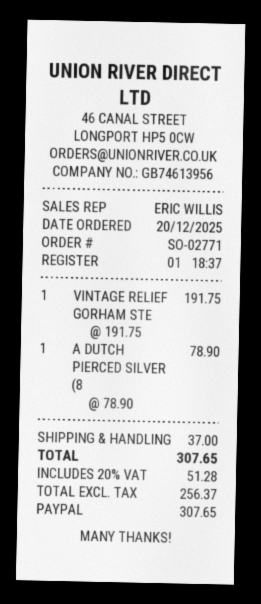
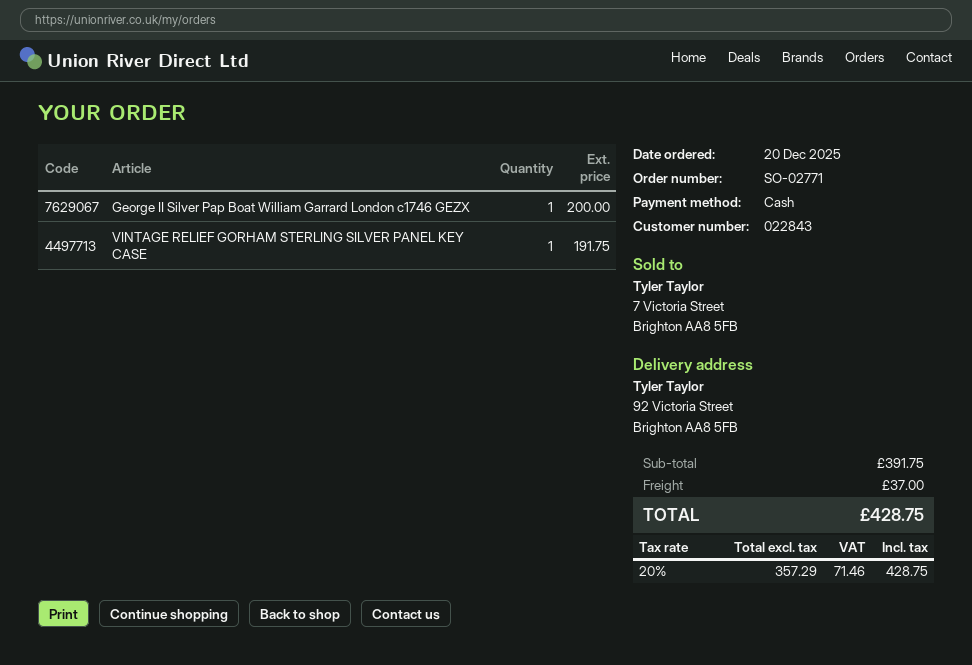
payment method: PayPal -> cash
A DUTCH PIERCED SILVER (8: 1 for 78.90 -> none
George II Silver Pap Boat William Garrard London c1746 GEZX: none -> 1 for 200.00
net: 256.37 -> 357.29
tax: 20% = 51.28 -> 20% = 71.46
total: 307.65 -> 428.75

